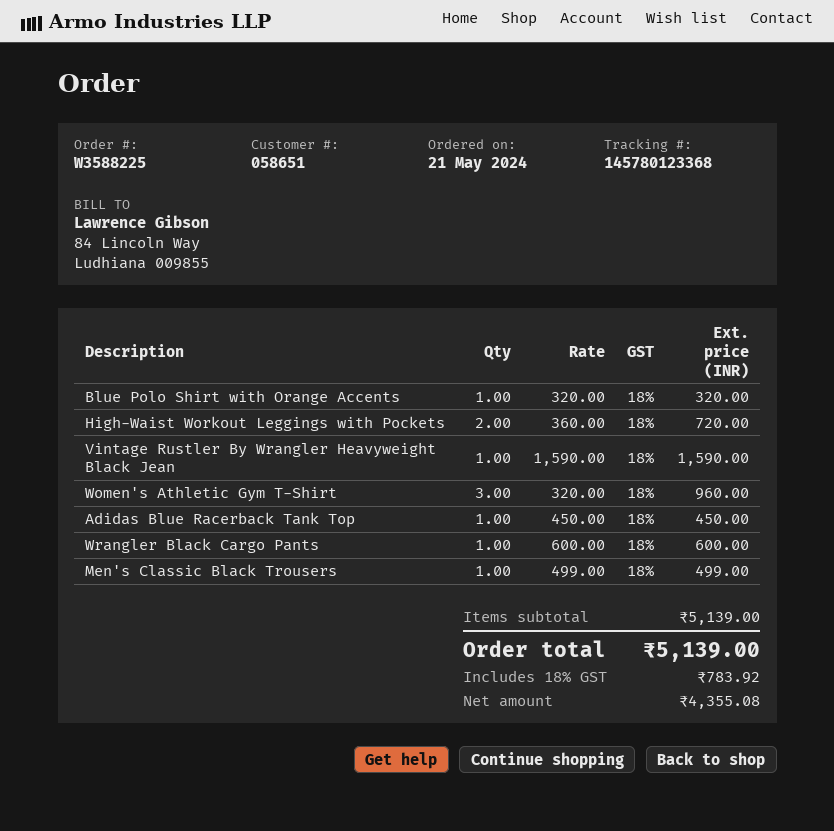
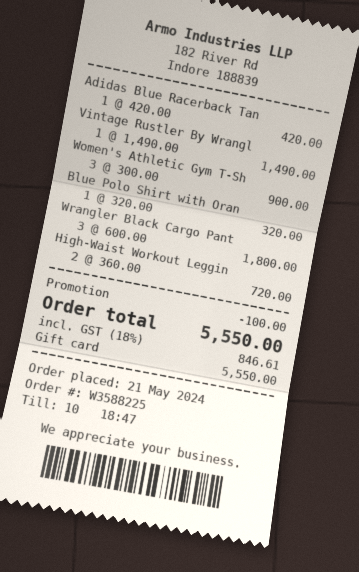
Vintage Rustler By Wrangler Heavyweight Black Jean: 1 x 1590.00 = 1590.00 -> 1 x 1490.00 = 1490.00
Women's Athletic Gym T-Shirt: 3 x 320.00 = 960.00 -> 3 x 300.00 = 900.00
Adidas Blue Racerback Tank Top: 1 x 450.00 = 450.00 -> 1 x 420.00 = 420.00
Wrangler Black Cargo Pants: 1 x 600.00 = 600.00 -> 3 x 600.00 = 1800.00
Men's Classic Black Trousers: 1 x 499.00 = 499.00 -> none
discount: none -> 100.00
tax: 18% = 783.92 -> 18% = 846.61
total: 5139.00 -> 5550.00

